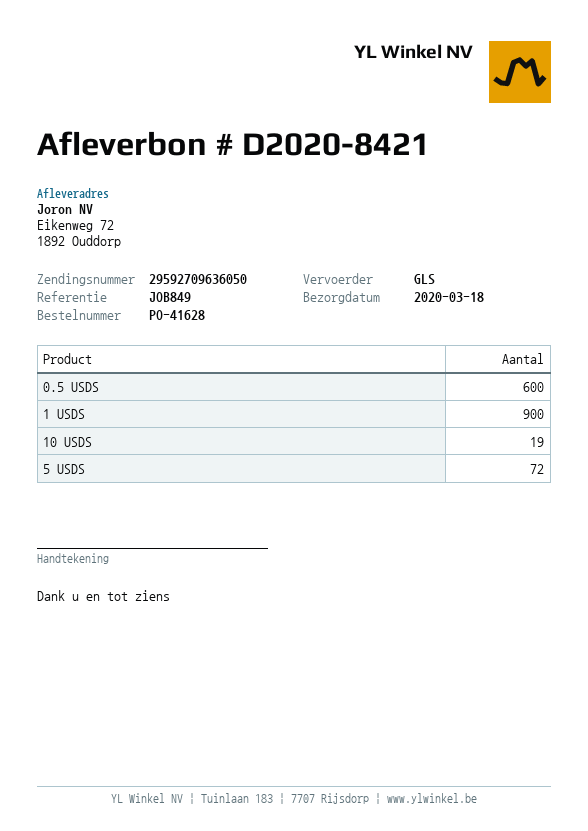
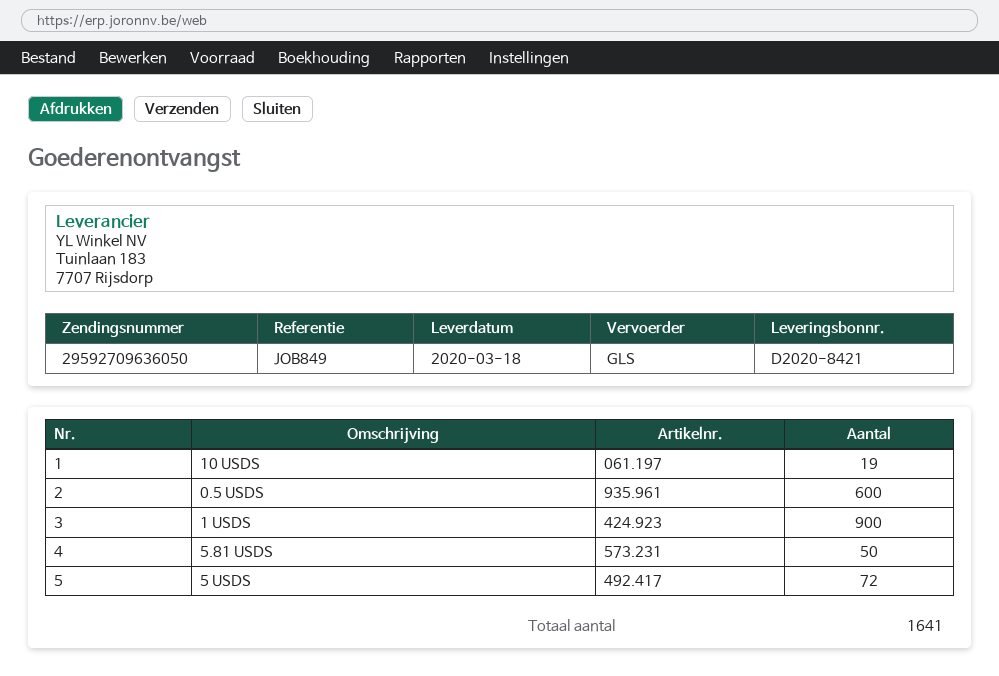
5.81 USDS: none -> 50

